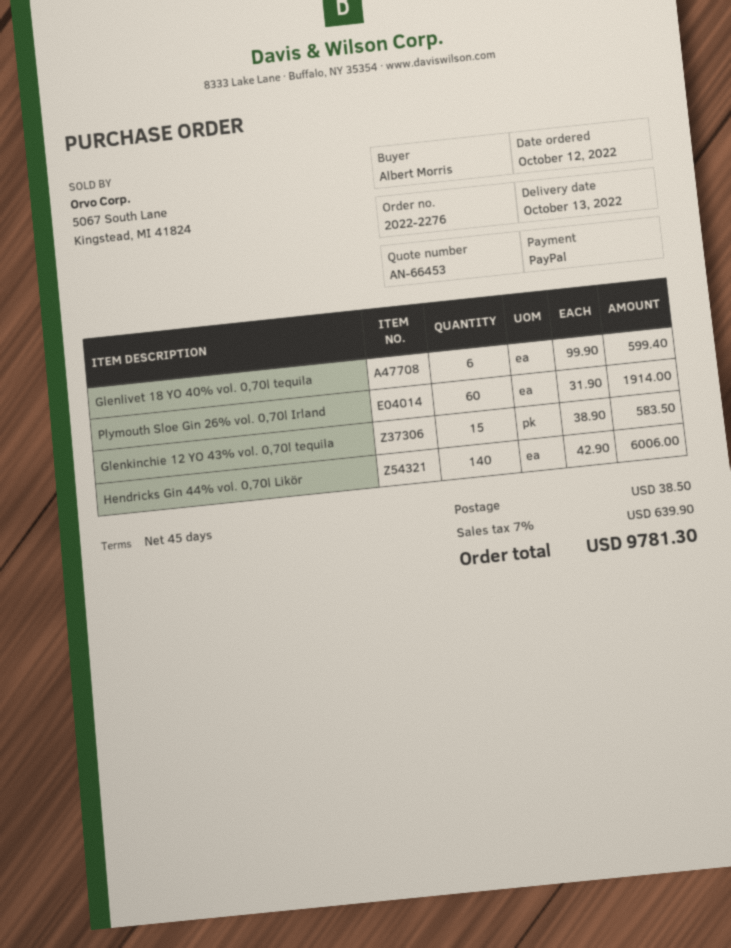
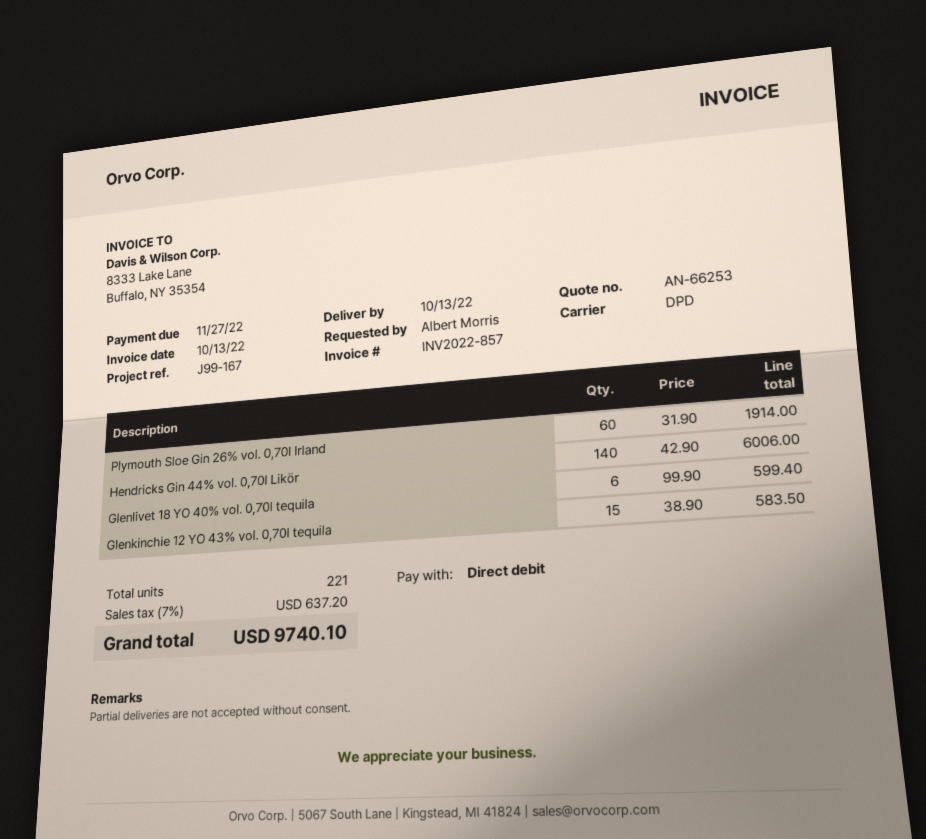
quote number: AN-66453 -> AN-66253
payment method: PayPal -> direct debit
shipping: 38.50 -> none
tax: 7% = 639.90 -> 7% = 637.20
total: 9781.30 -> 9740.10

